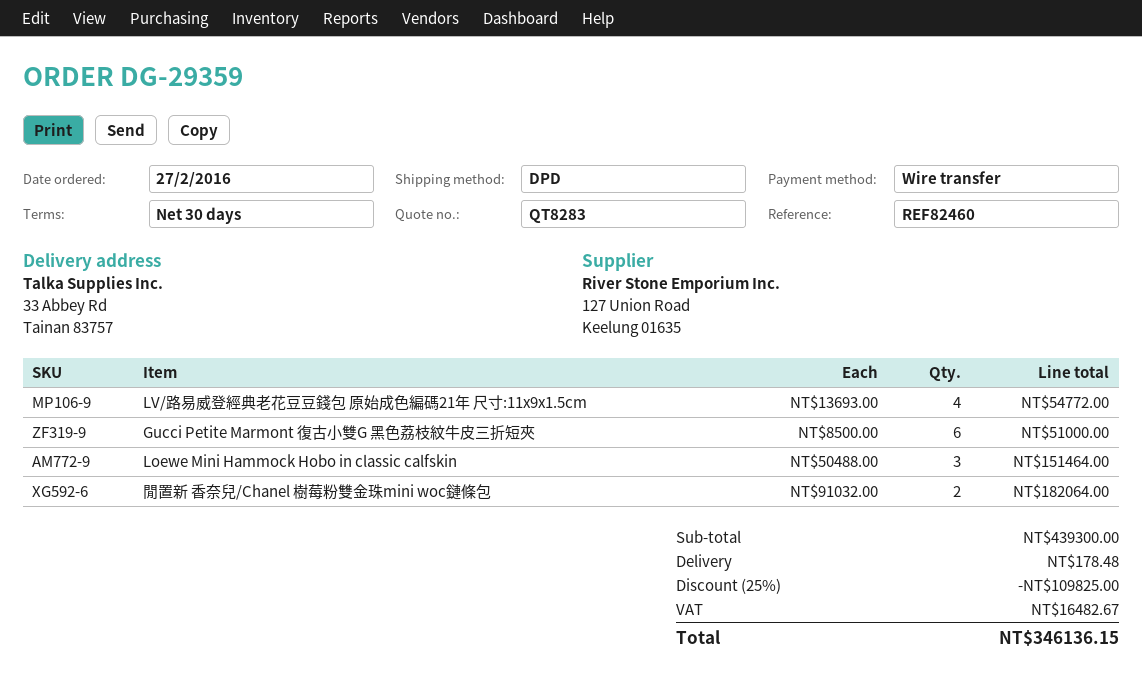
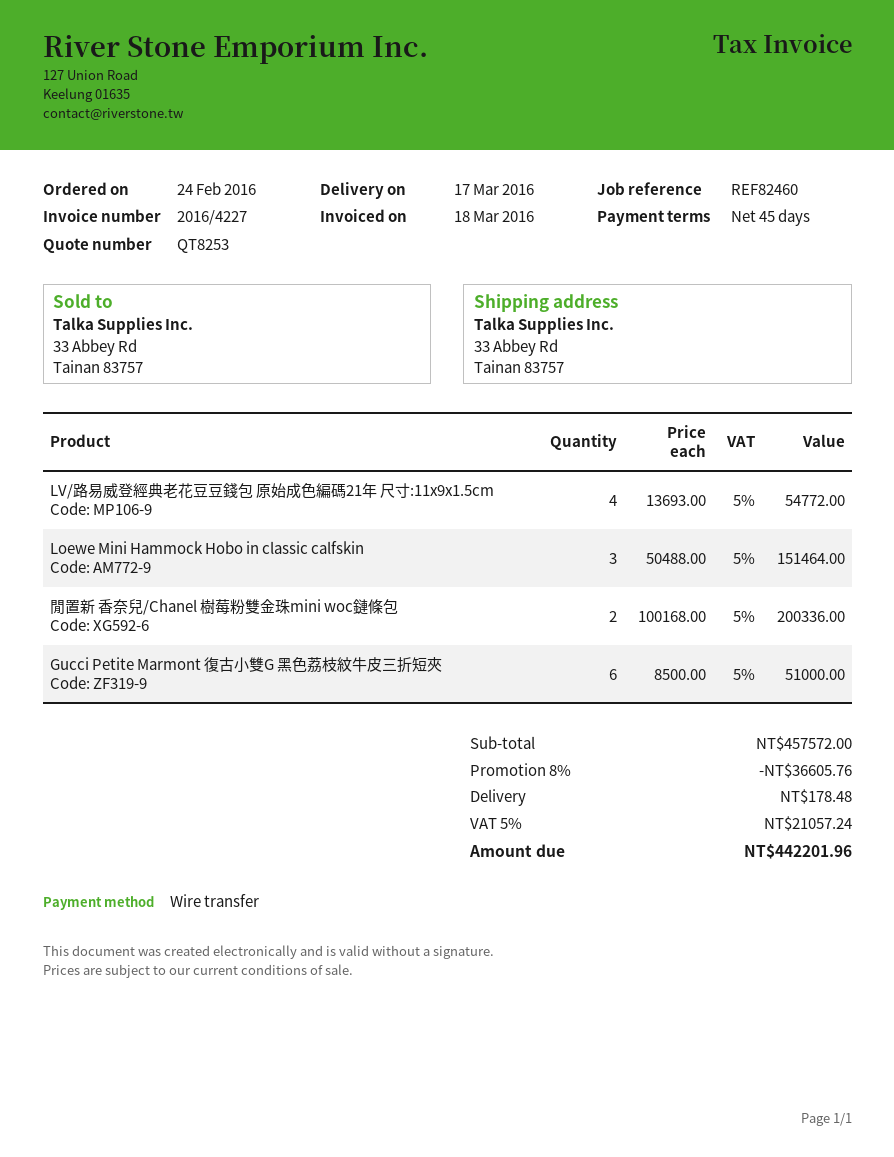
quote number: QT8283 -> QT8253
order date: 2016-02-27 -> 2016-02-24
payment terms: 30 days -> 45 days
閒置新 香奈兒/Chanel 樹莓粉雙金珠mini woc鏈條包: 2 x 91032.00 = 182064.00 -> 2 x 100168.00 = 200336.00
subtotal: 439300.00 -> 457572.00
discount: 25% = 109825.00 -> 8% = 36605.76
tax: 16482.67 -> 21057.24
total: 346136.15 -> 442201.96

